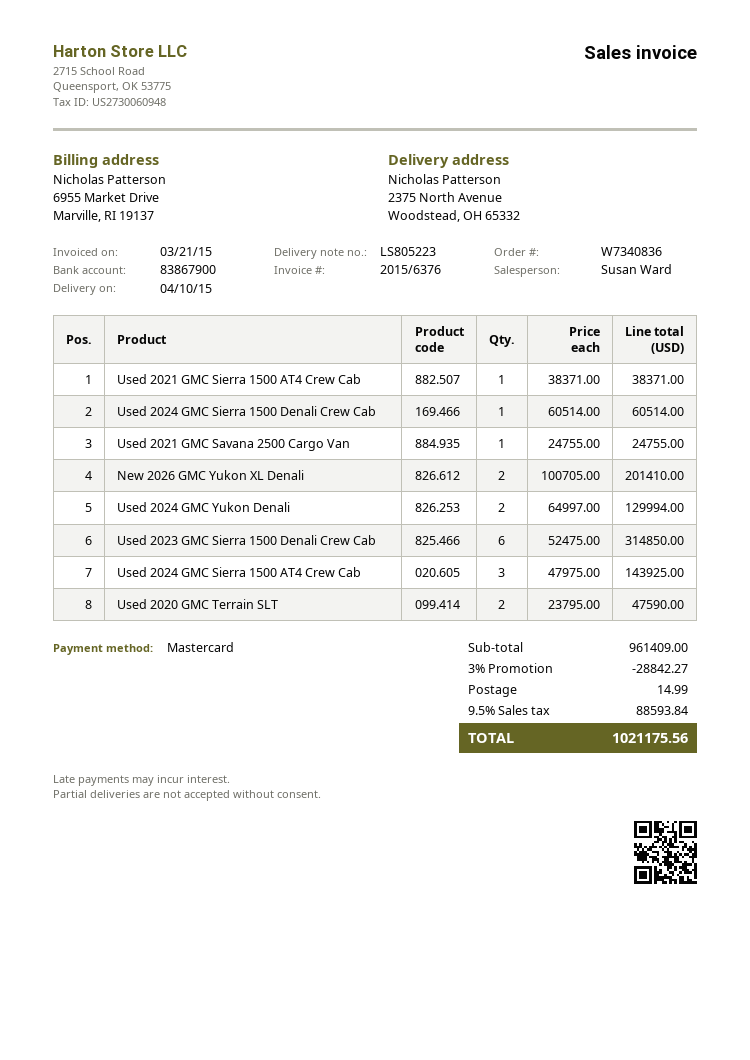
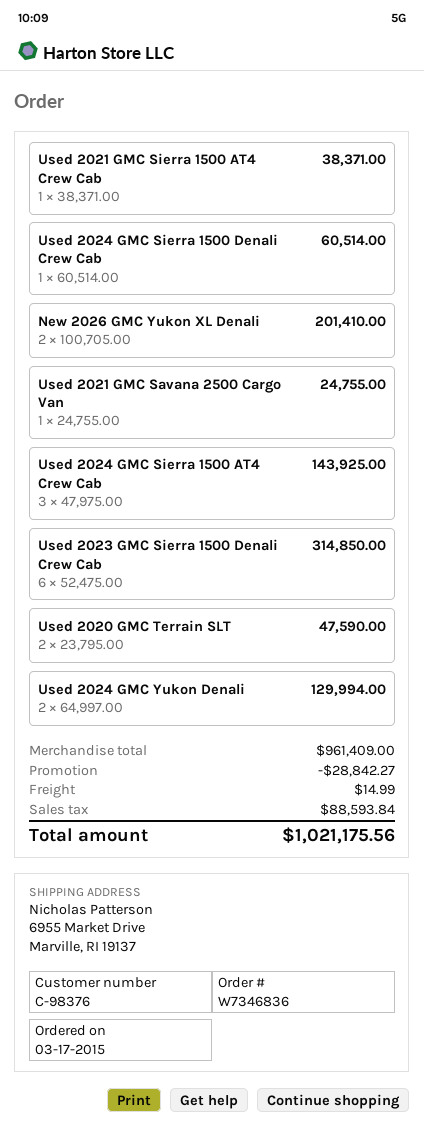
order number: W7340836 -> W7346836
ship to: 2375 North Avenue, Woodstead, OH 65332 -> 6955 Market Drive, Marville, RI 19137

